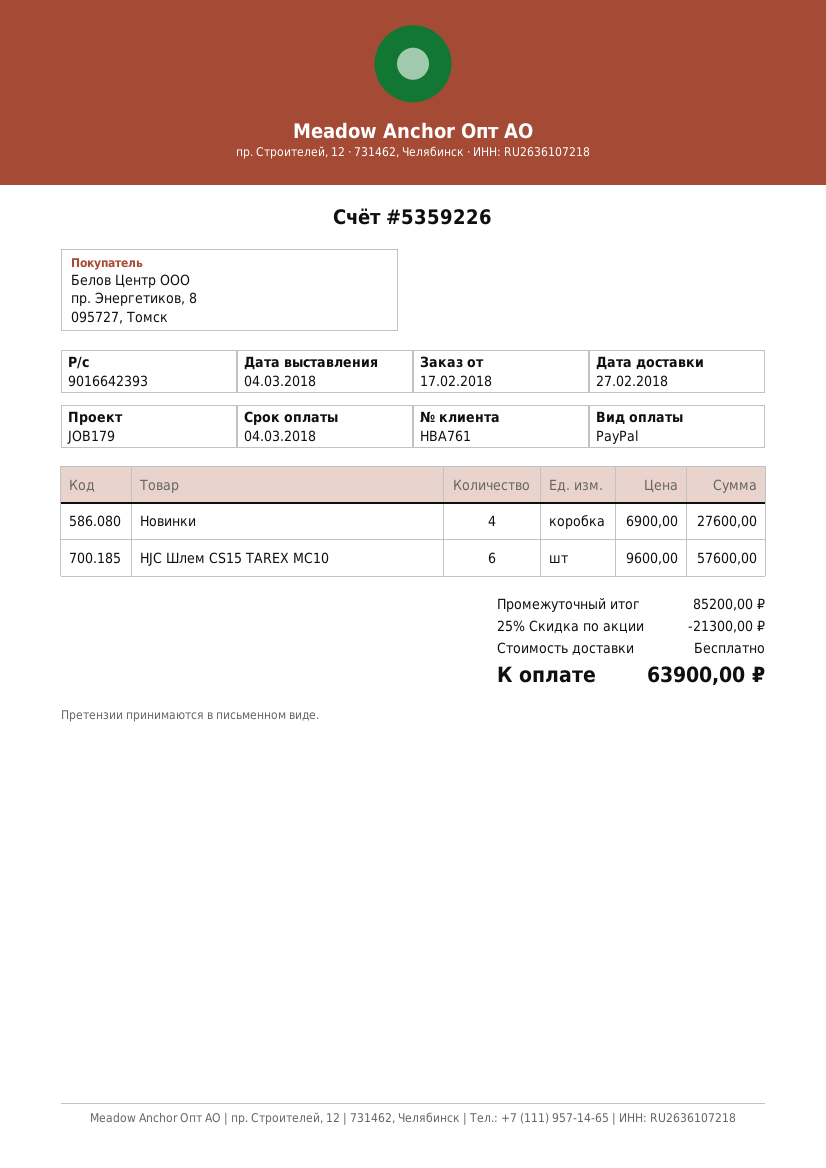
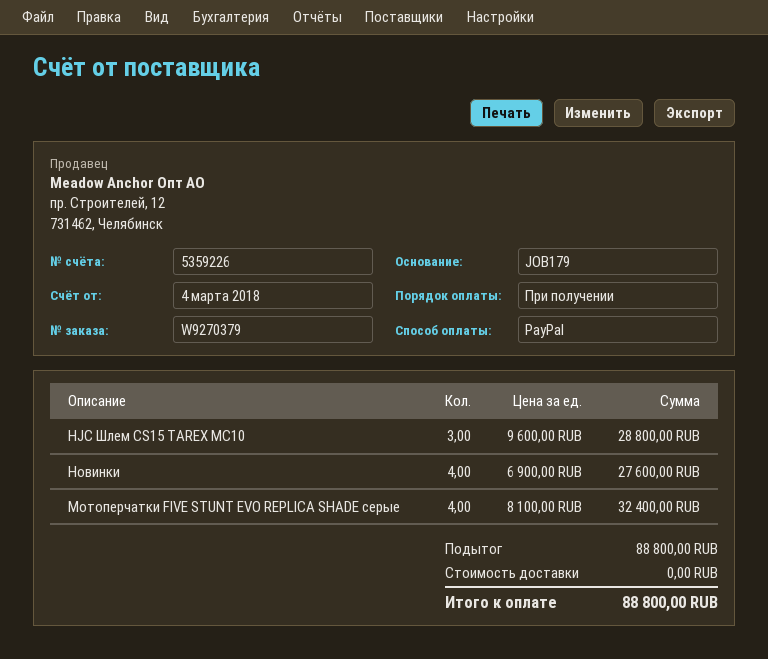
HJC Шлем CS15 TAREX MC10: 6 x 9600.00 = 57600.00 -> 3 x 9600.00 = 28800.00
Мотоперчатки FIVE STUNT EVO REPLICA SHADE серые: none -> 4 x 8100.00 = 32400.00
subtotal: 85200.00 -> 88800.00
discount: 25% = 21300.00 -> none
total: 63900.00 -> 88800.00

